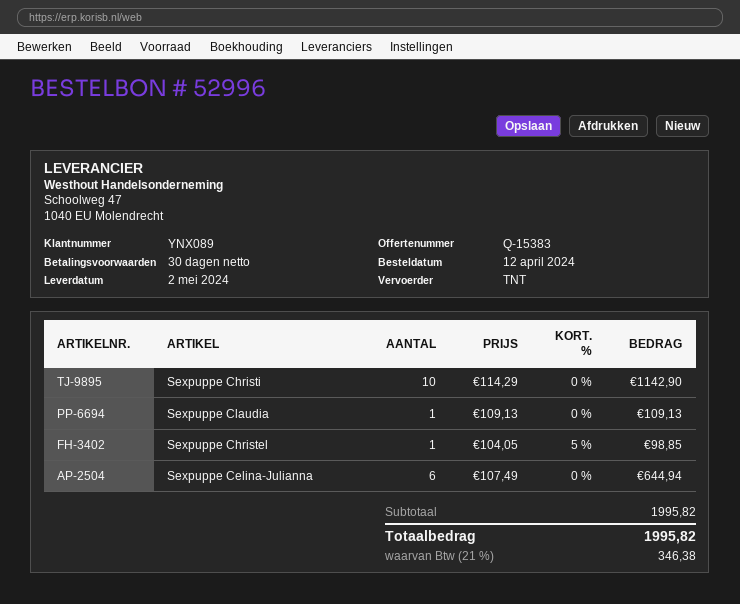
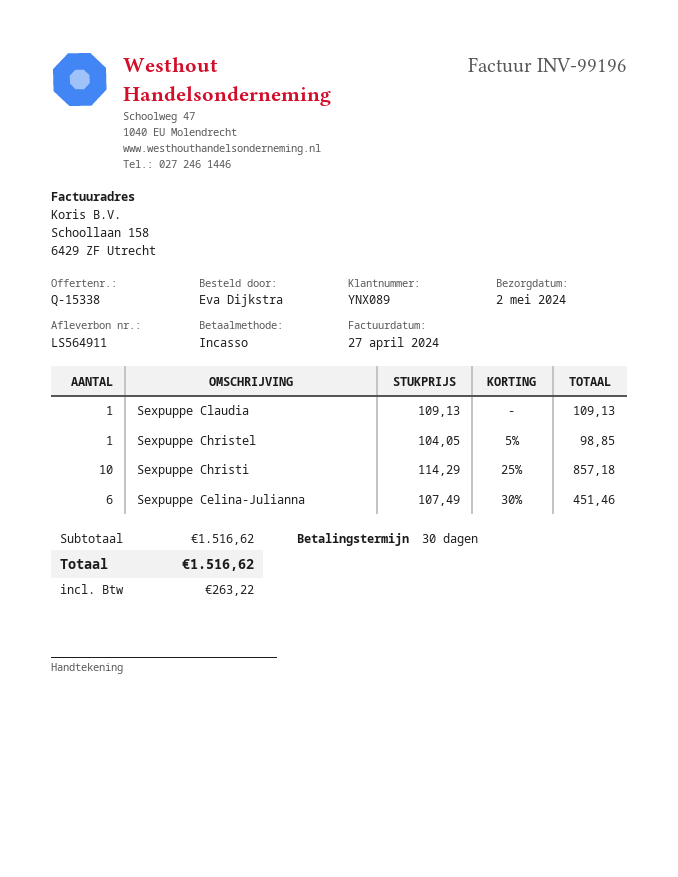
quote number: Q-15383 -> Q-15338
Sexpuppe Christi: 10 x 114.29 = 1142.90 -> 10 x 114.29 - 25% = 857.18
Sexpuppe Celina-Julianna: 6 x 107.49 = 644.94 -> 6 x 107.49 - 30% = 451.46
subtotal: 1995.82 -> 1516.62
tax: 346.38 -> 263.22
total: 1995.82 -> 1516.62

